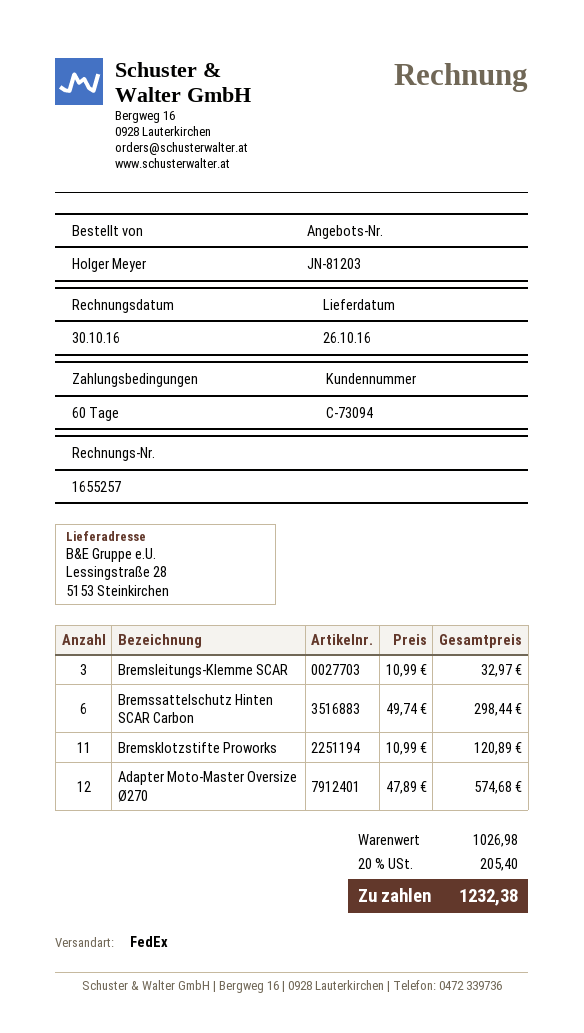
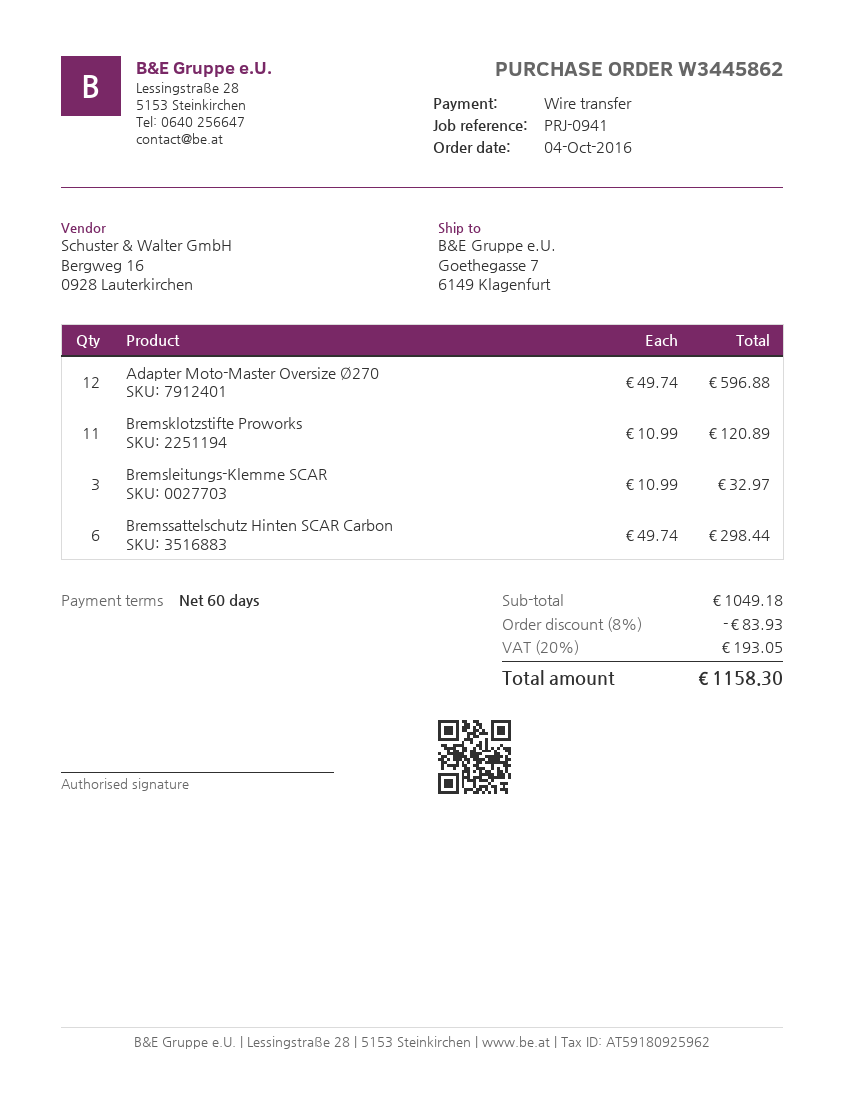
ship to: Lessingstraße 28, 5153 Steinkirchen -> Goethegasse 7, 6149 Klagenfurt
Adapter Moto-Master Oversize Ø270: 12 x 47.89 = 574.68 -> 12 x 49.74 = 596.88
subtotal: 1026.98 -> 1049.18
discount: none -> 8% = 83.93
tax: 20% = 205.40 -> 20% = 193.05
total: 1232.38 -> 1158.30

